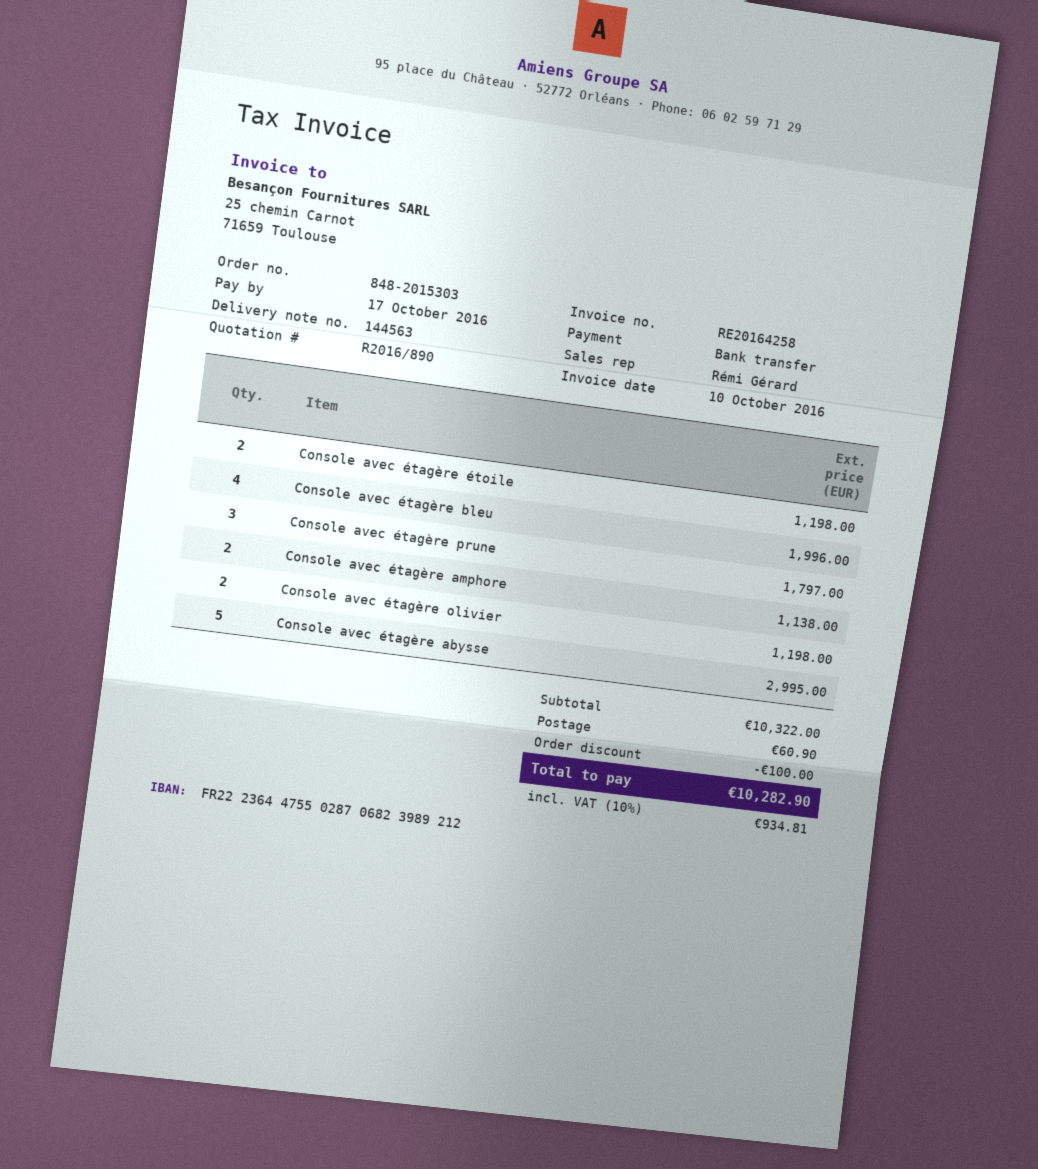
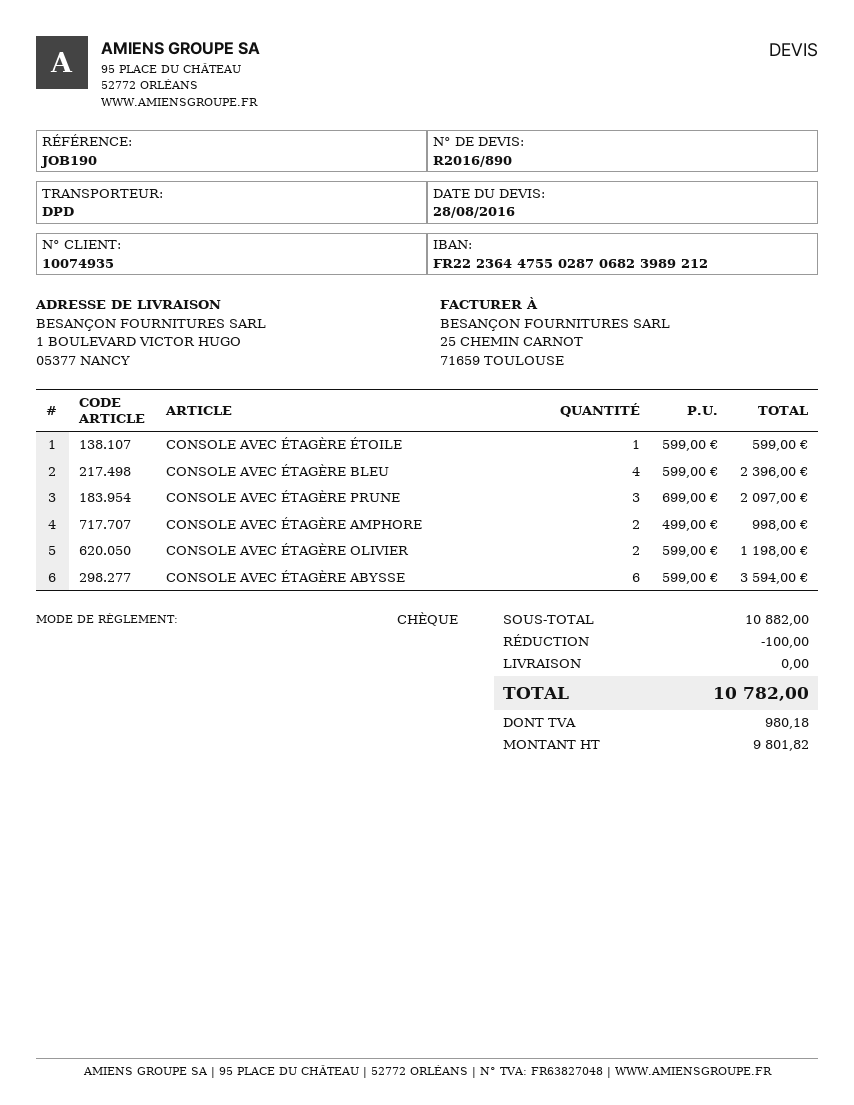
payment method: bank transfer -> cheque
Console avec étagère étoile: 2 for 1198.00 -> 1 for 599.00
Console avec étagère bleu: 4 for 1996.00 -> 4 for 2396.00
Console avec étagère prune: 3 for 1797.00 -> 3 for 2097.00
Console avec étagère amphore: 2 for 1138.00 -> 2 for 998.00
Console avec étagère abysse: 5 for 2995.00 -> 6 for 3594.00
subtotal: 10322.00 -> 10882.00
shipping: 60.90 -> 0.00
tax: 934.81 -> 980.18
total: 10282.90 -> 10782.00

